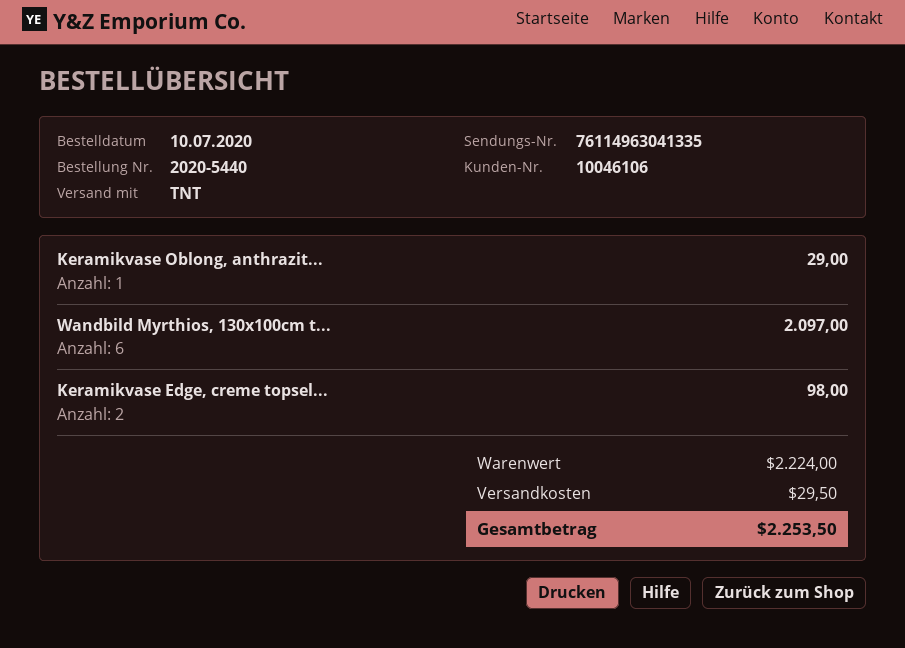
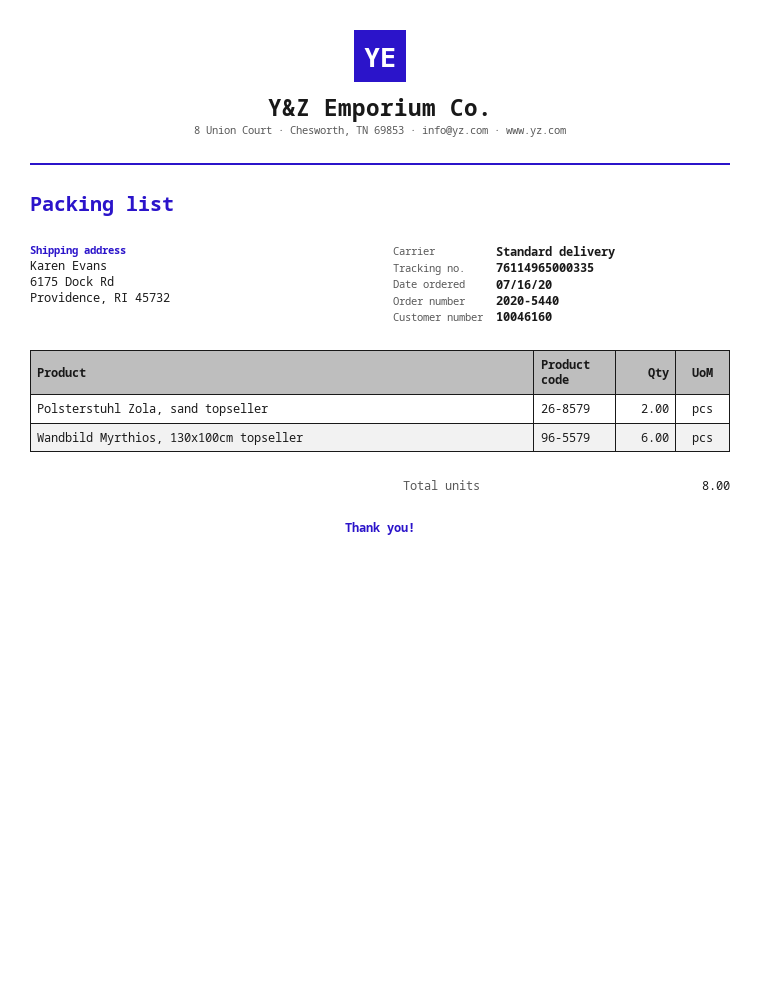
order date: 2020-07-10 -> 2020-07-16
customer number: 10046106 -> 10046160
shipping method: TNT -> standard
tracking number: 76114963041335 -> 76114965000335
Keramikvase Oblong, anthrazit...: 1 -> none
Keramikvase Edge, creme topsel...: 2 -> none
Polsterstuhl Zola, sand topseller: none -> 2

